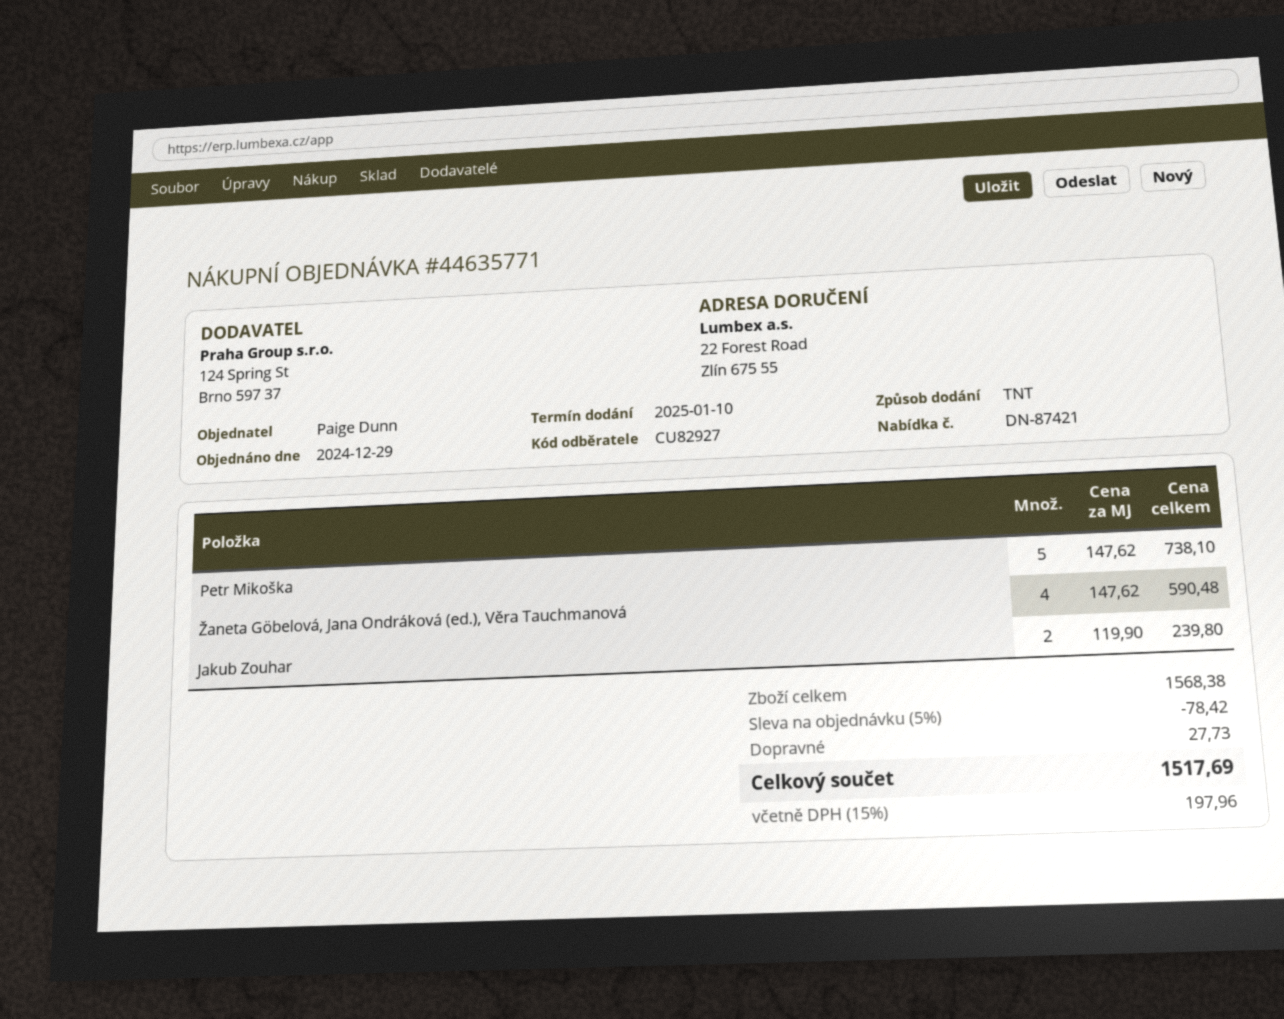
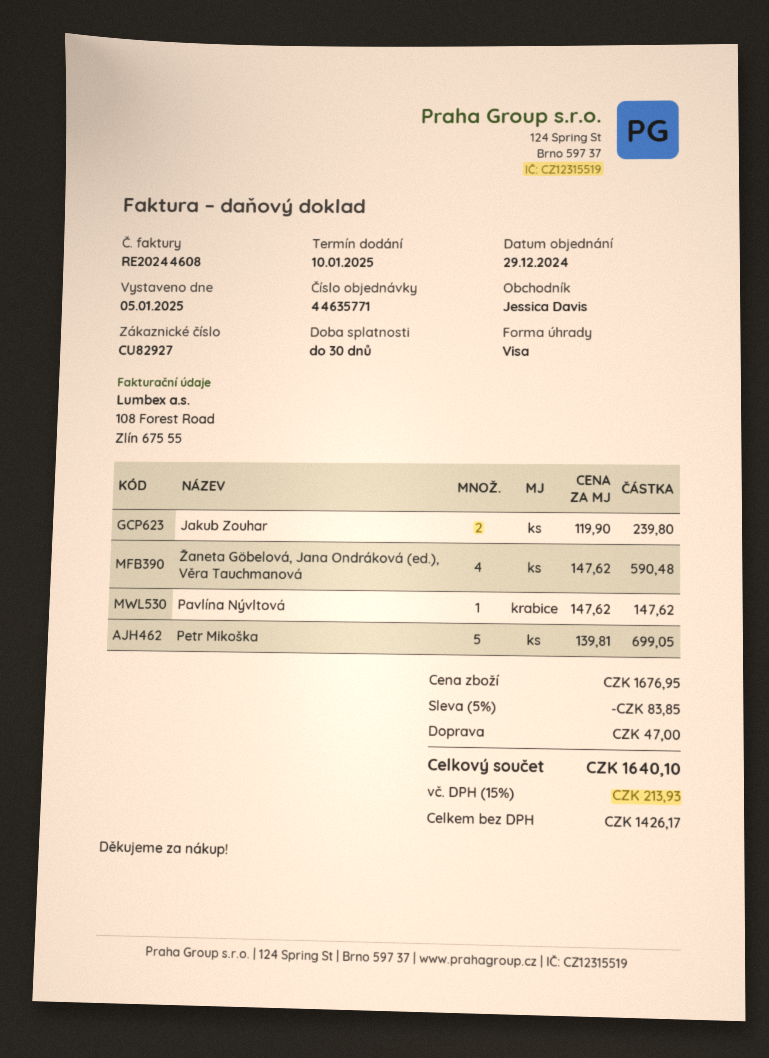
Petr Mikoška: 5 x 147.62 = 738.10 -> 5 x 139.81 = 699.05
Pavlína Nývltová: none -> 1 x 147.62 = 147.62
subtotal: 1568.38 -> 1676.95
discount: 5% = 78.42 -> 5% = 83.85
shipping: 27.73 -> 47.00
tax: 15% = 197.96 -> 15% = 213.93
total: 1517.69 -> 1640.10

